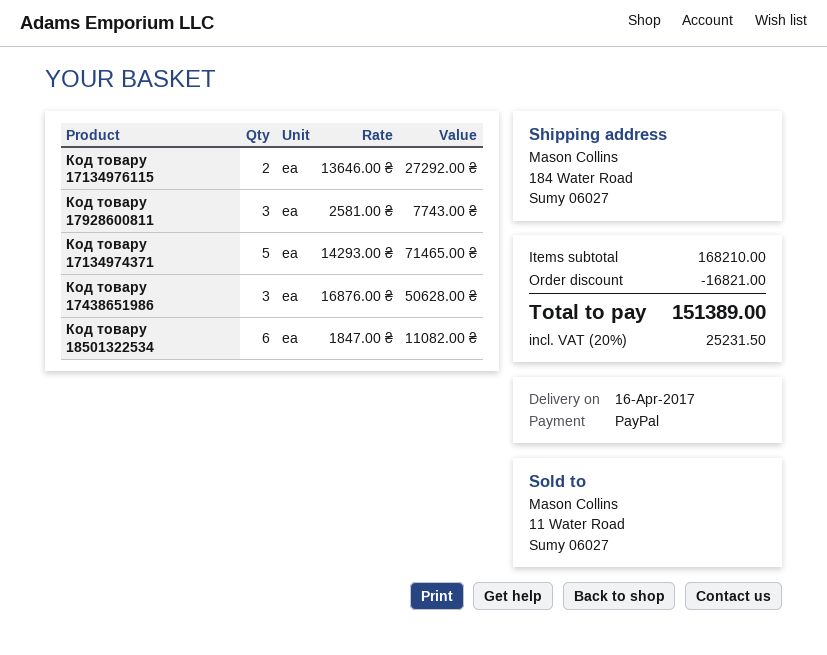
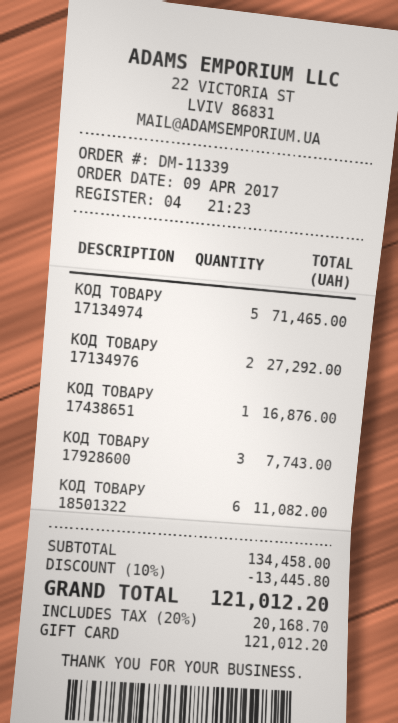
payment method: PayPal -> gift card
Код товару 17438651986: 3 for 50628.00 -> 1 for 16876.00
subtotal: 168210.00 -> 134458.00
discount: 16821.00 -> 13445.80
tax: 20% = 25231.50 -> 20% = 20168.70
total: 151389.00 -> 121012.20

